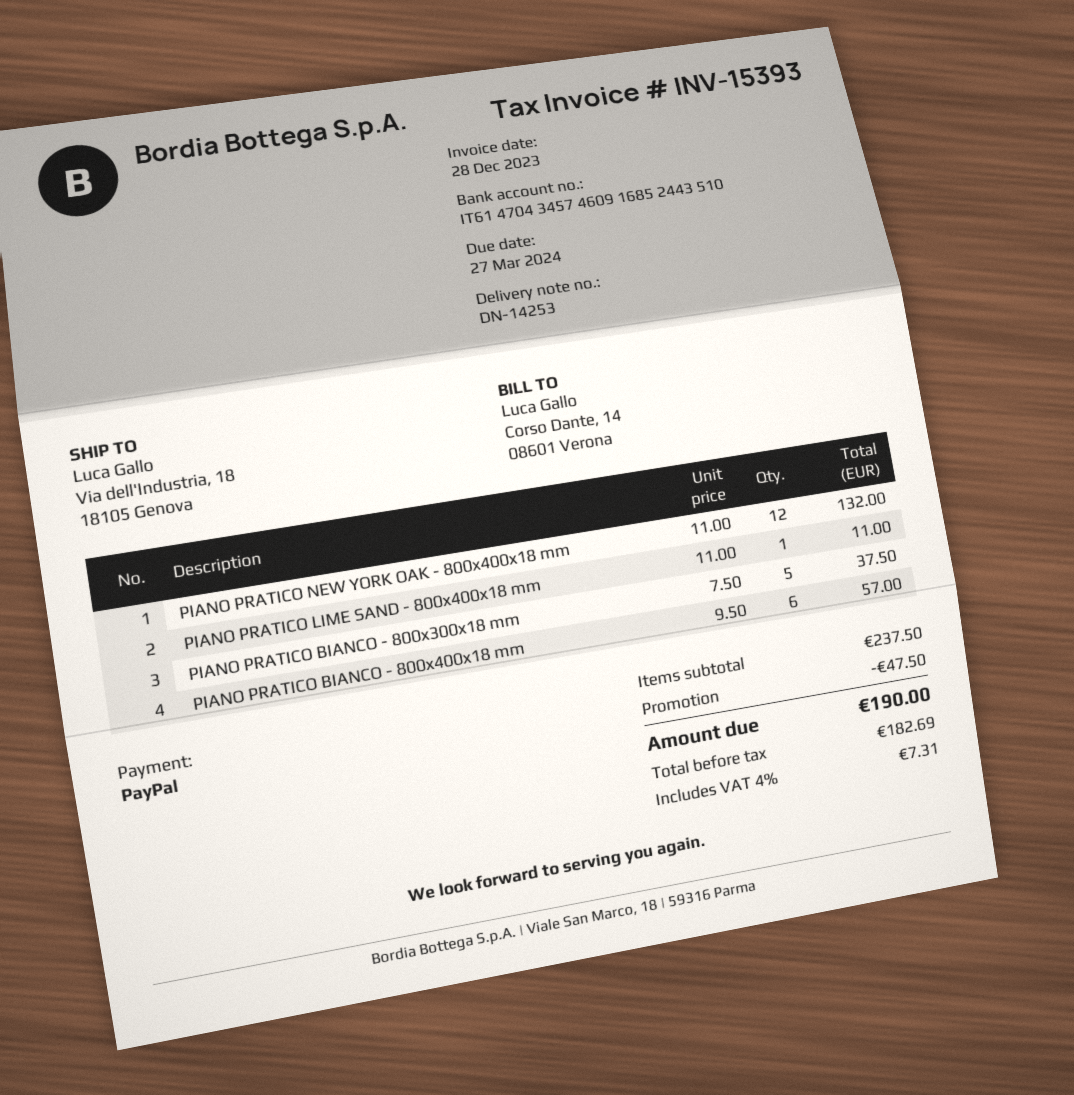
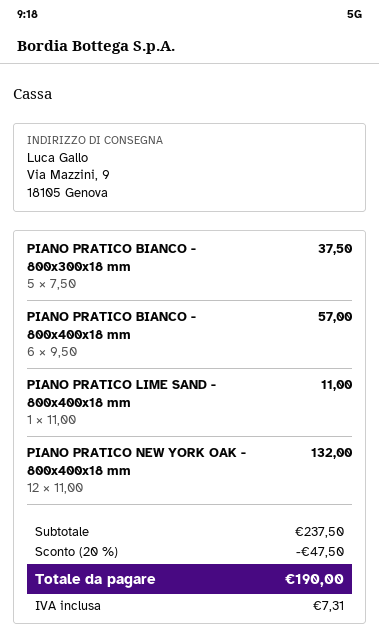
ship to: Via dell'Industria, 18, 18105 Genova -> Via Mazzini, 9, 18105 Genova

